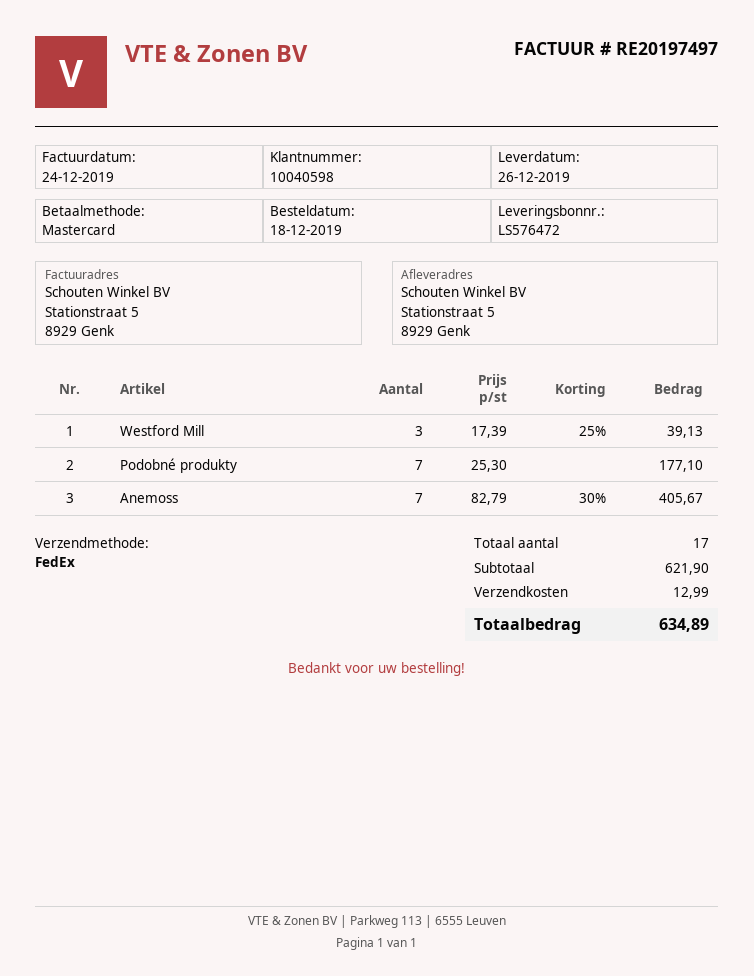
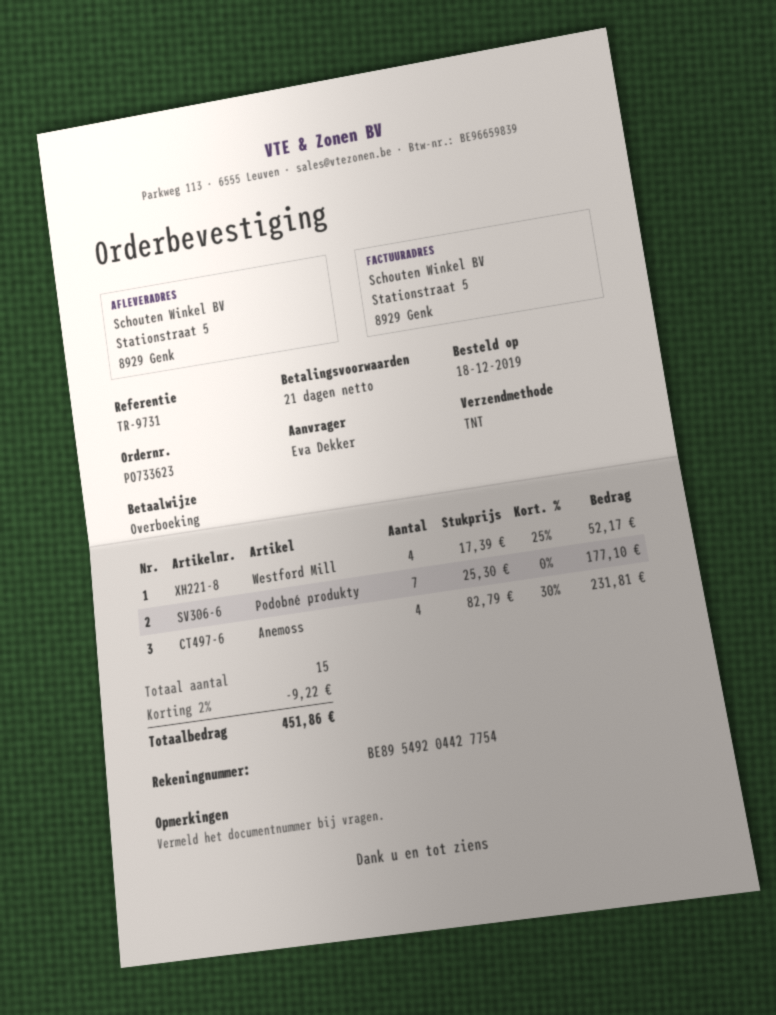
payment method: Mastercard -> bank transfer
shipping method: FedEx -> TNT
Westford Mill: 3 x 17.39 - 25% = 39.13 -> 4 x 17.39 - 25% = 52.17
Anemoss: 7 x 82.79 - 30% = 405.67 -> 4 x 82.79 - 30% = 231.81
total quantity: 17 -> 15
discount: none -> 2% = 9.22
shipping: 12.99 -> none
total: 634.89 -> 451.86

